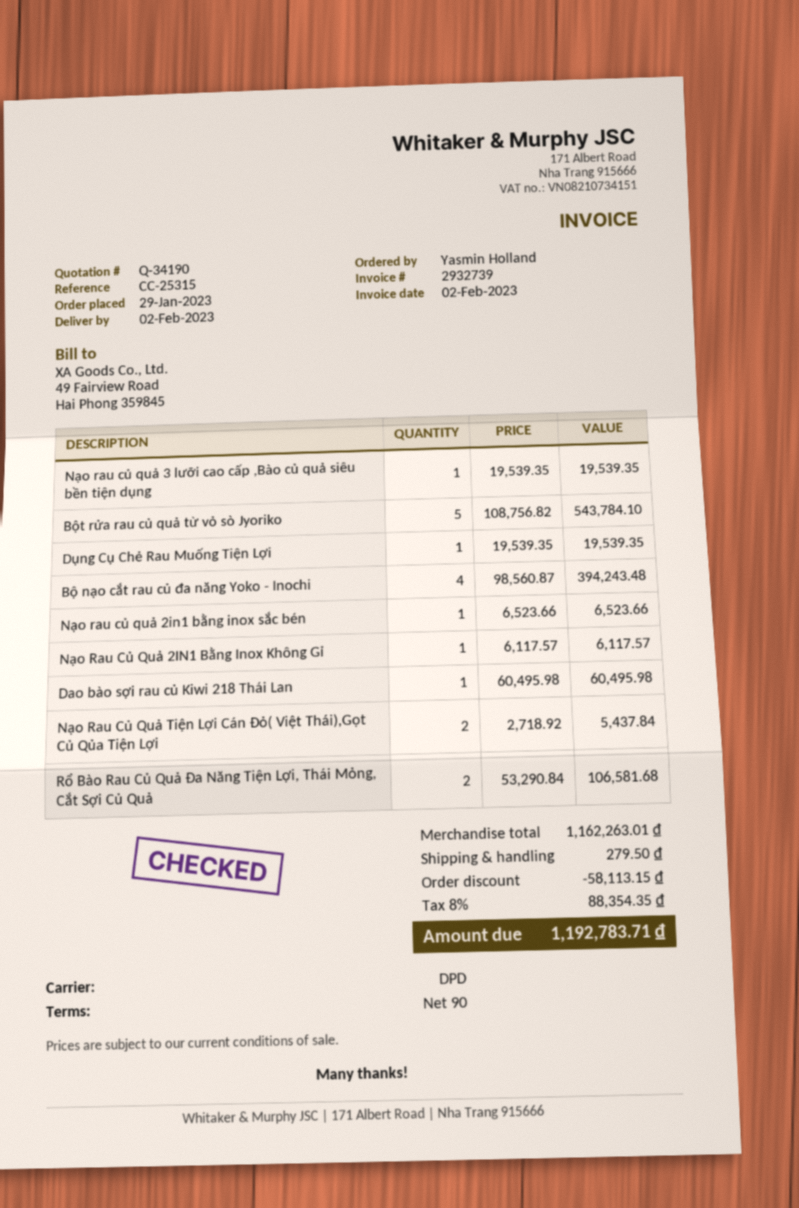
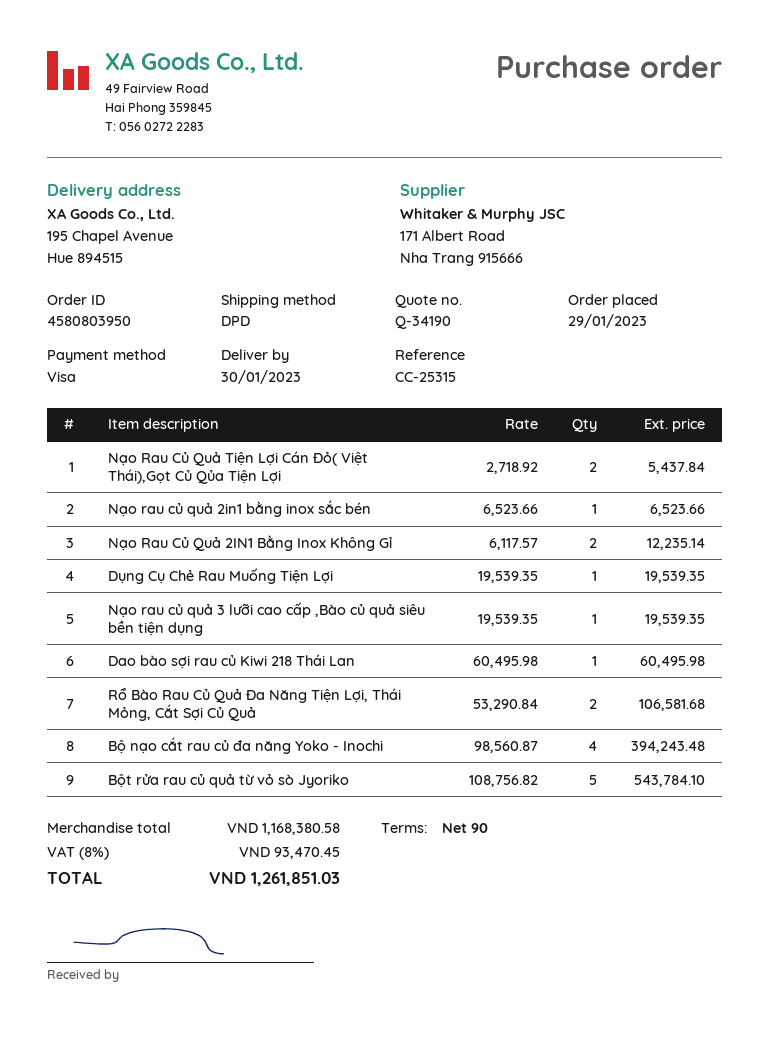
delivery date: 2023-02-02 -> 2023-01-30
Nạo Rau Củ Quả 2IN1 Bằng Inox Không Gỉ: 1 x 6117.57 = 6117.57 -> 2 x 6117.57 = 12235.14
subtotal: 1162263.01 -> 1168380.58
discount: 58113.15 -> none
shipping: 279.50 -> none
tax: 8% = 88354.35 -> 8% = 93470.45
total: 1192783.71 -> 1261851.03

